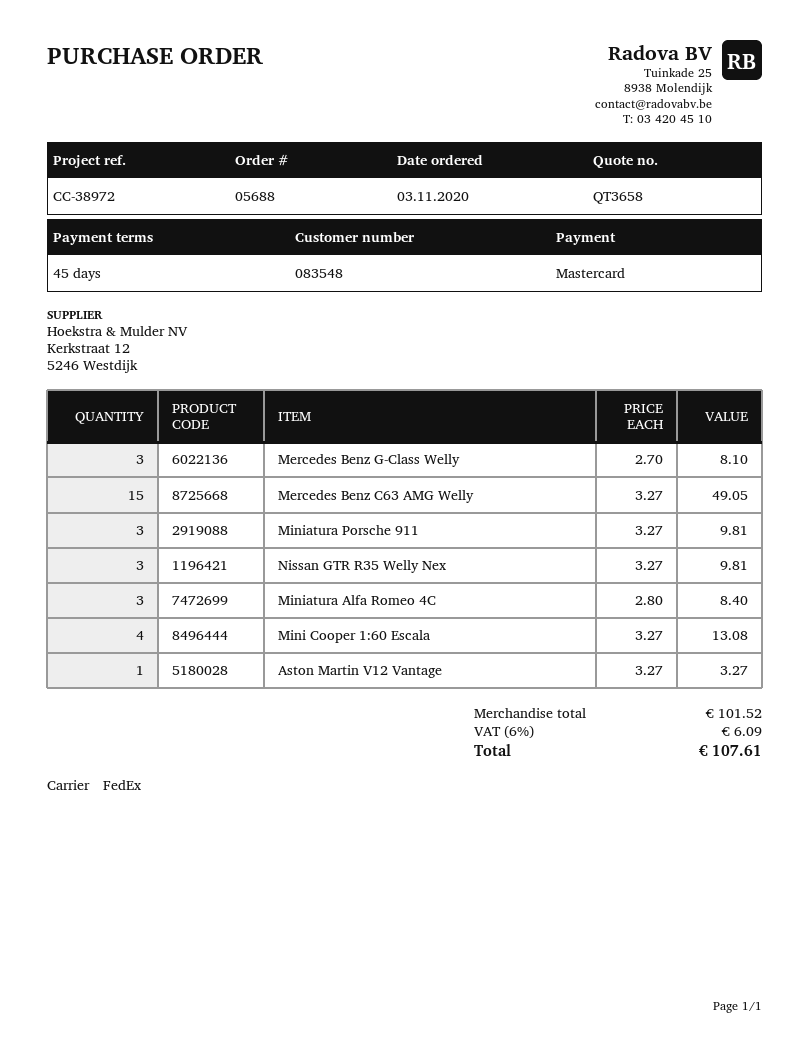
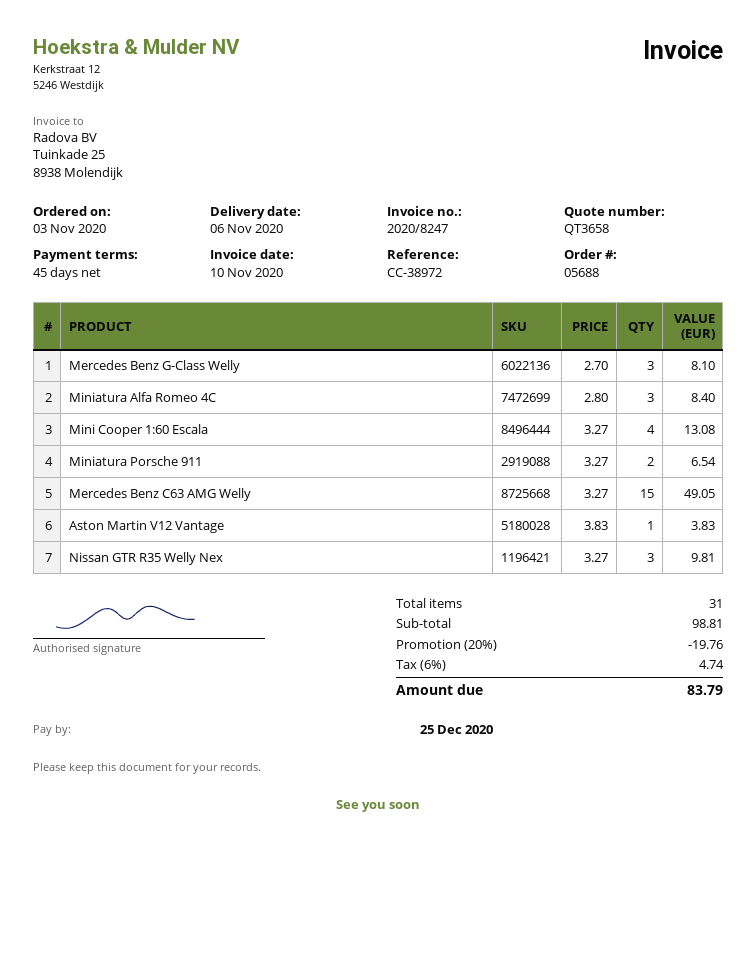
Miniatura Porsche 911: 3 x 3.27 = 9.81 -> 2 x 3.27 = 6.54
Aston Martin V12 Vantage: 1 x 3.27 = 3.27 -> 1 x 3.83 = 3.83
subtotal: 101.52 -> 98.81
discount: none -> 20% = 19.76
tax: 6% = 6.09 -> 6% = 4.74
total: 107.61 -> 83.79

